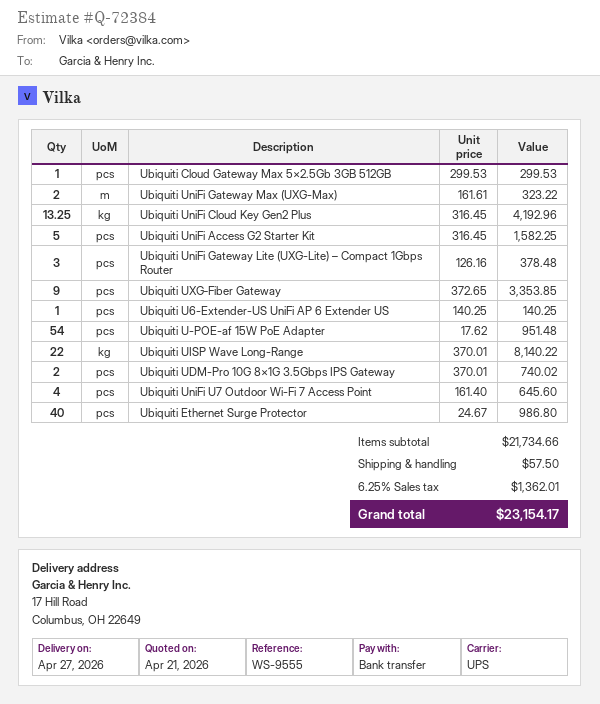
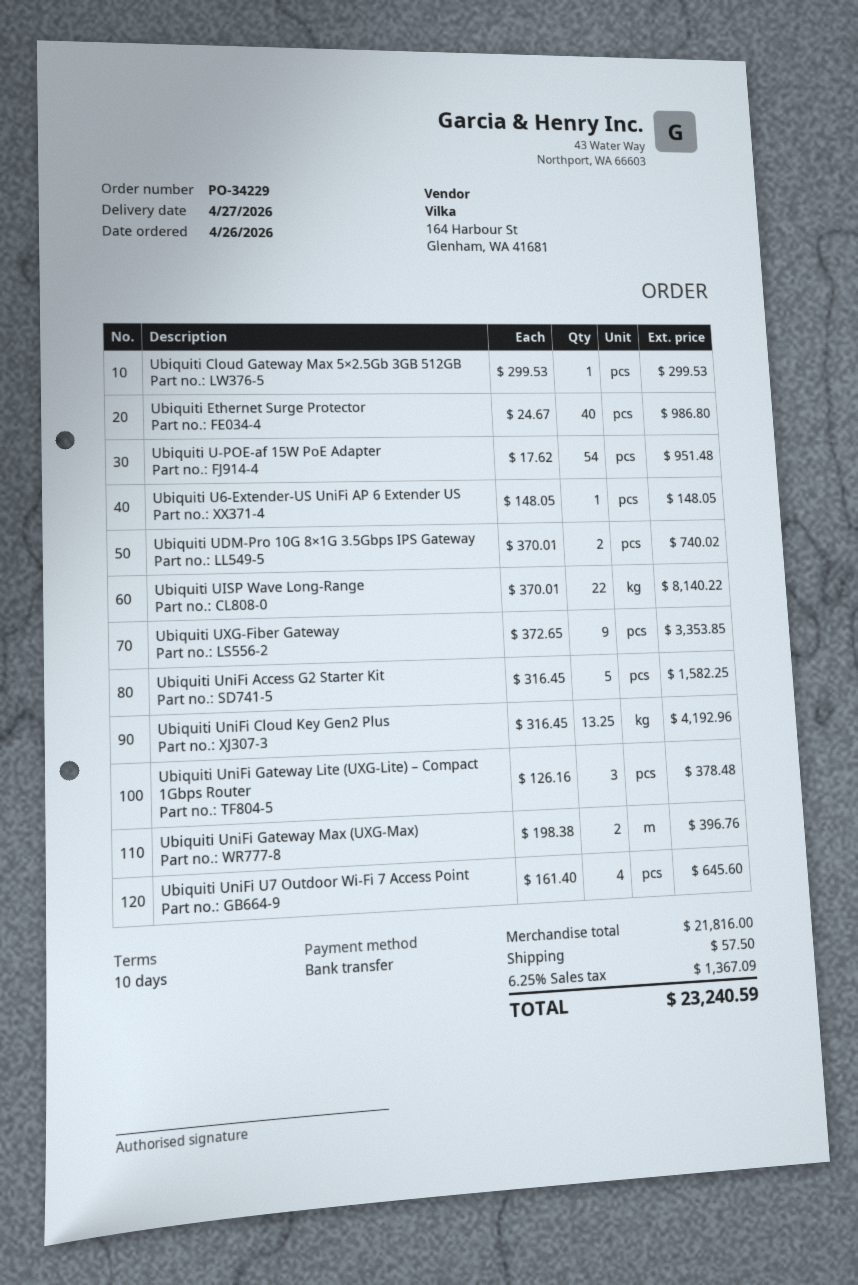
Ubiquiti UniFi Gateway Max (UXG-Max): 2 x 161.61 = 323.22 -> 2 x 198.38 = 396.76
Ubiquiti U6-Extender-US UniFi AP 6 Extender US: 1 x 140.25 = 140.25 -> 1 x 148.05 = 148.05
subtotal: 21734.66 -> 21816.00
tax: 6.25% = 1362.01 -> 6.25% = 1367.09
total: 23154.17 -> 23240.59

